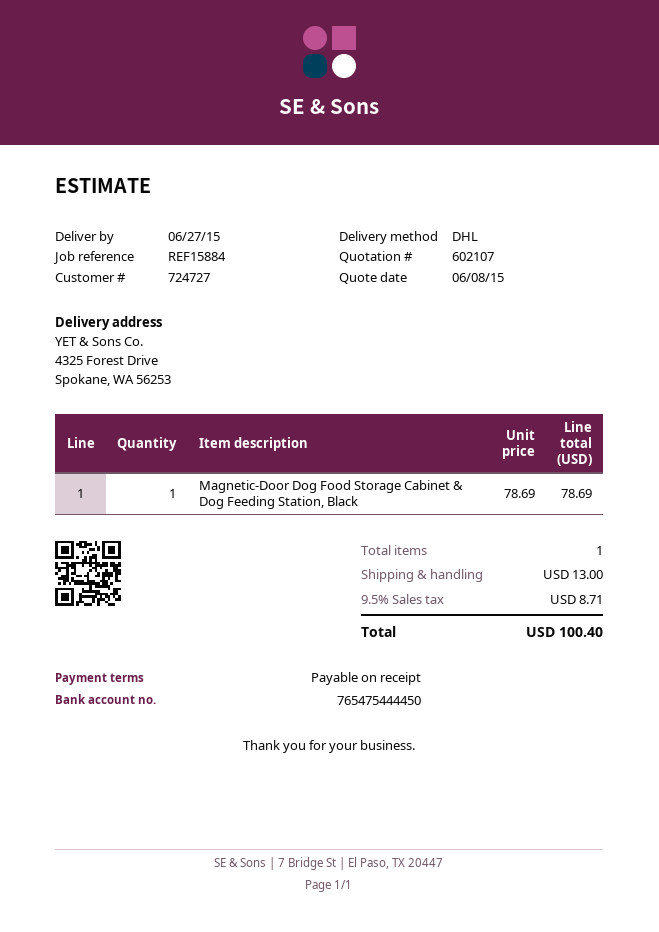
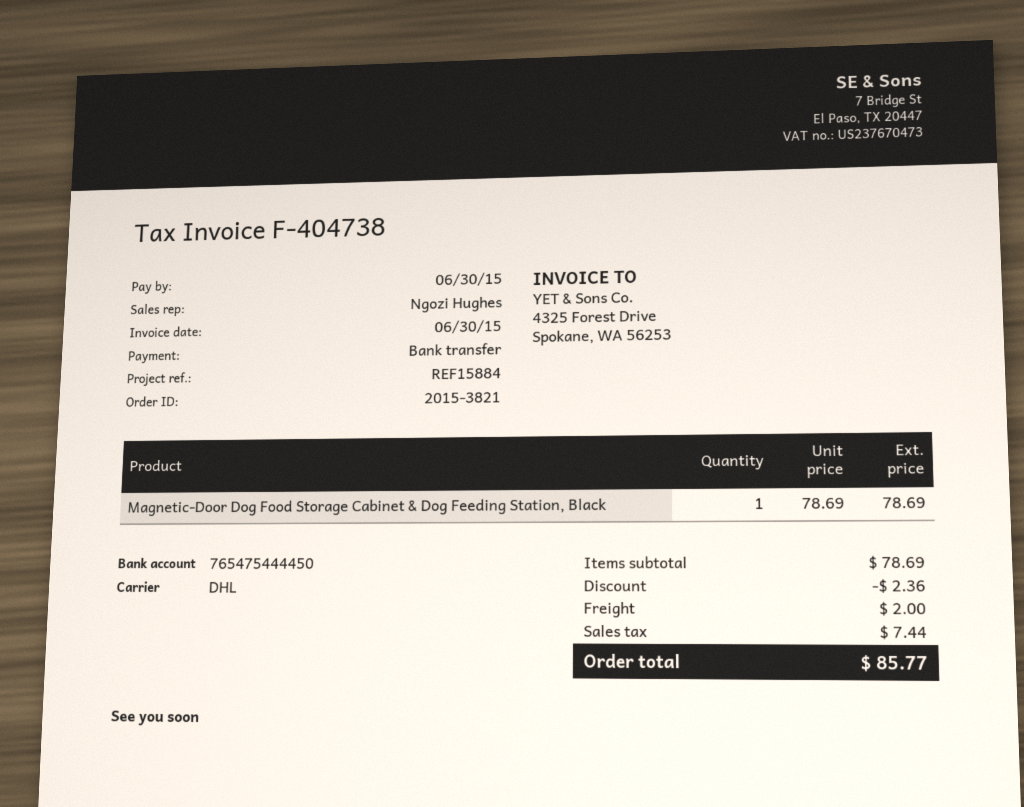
discount: none -> 2.36
shipping: 13.00 -> 2.00
tax: 8.71 -> 7.44
total: 100.40 -> 85.77

